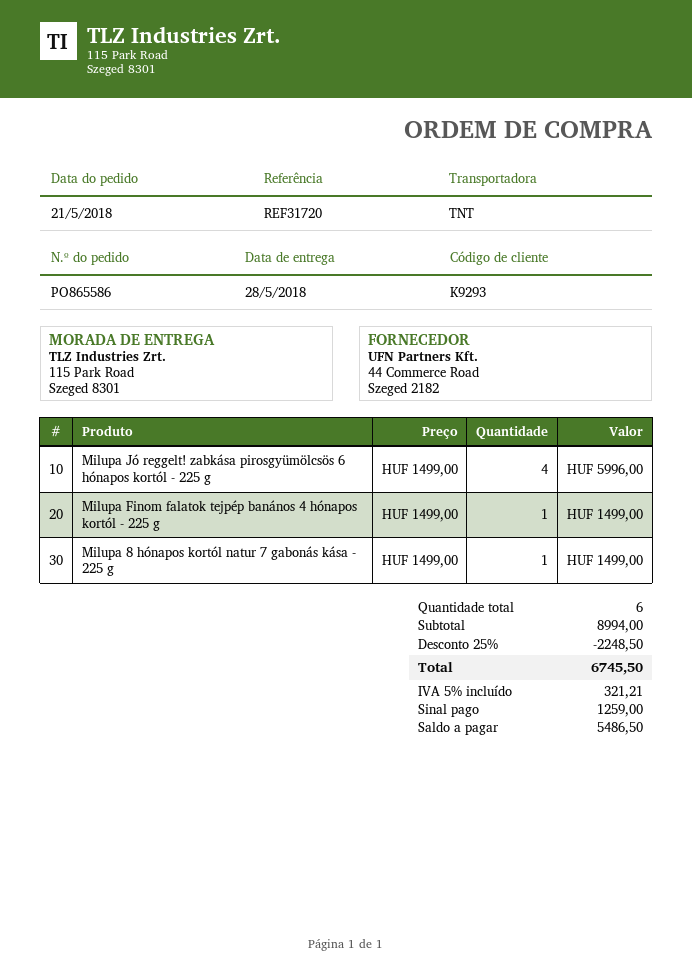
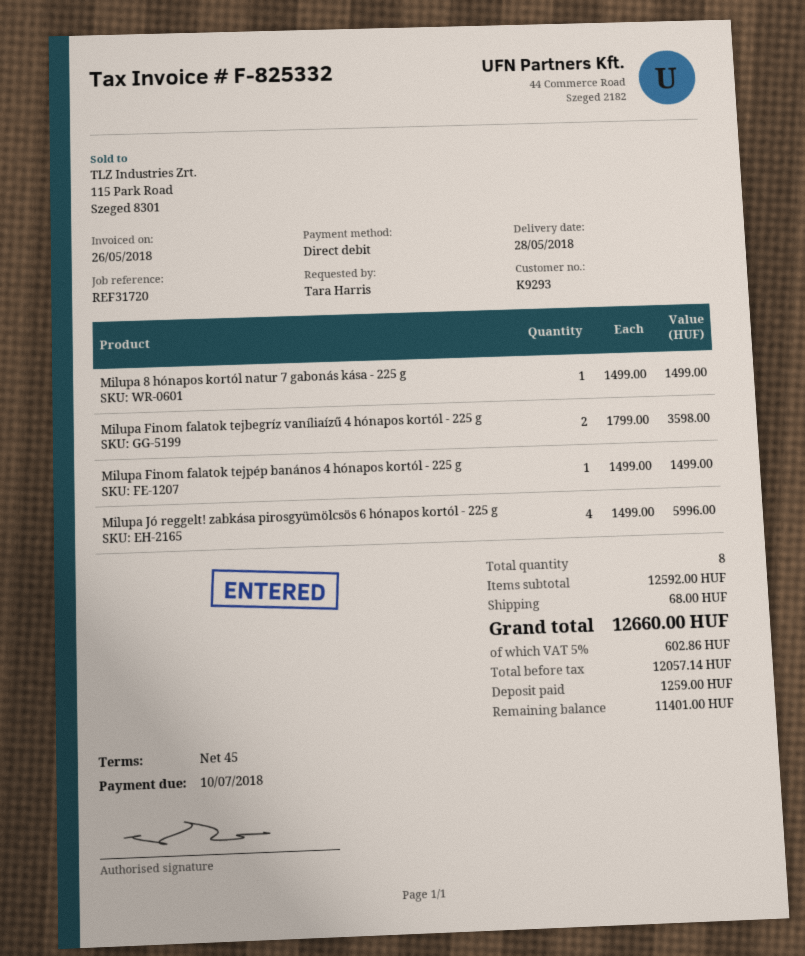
Milupa Finom falatok tejbegríz vaníliaízű 4 hónapos kortól - 225 g: none -> 2 x 1799.00 = 3598.00
total quantity: 6 -> 8
subtotal: 8994.00 -> 12592.00
discount: 25% = 2248.50 -> none
shipping: none -> 68.00
tax: 5% = 321.21 -> 5% = 602.86
total: 6745.50 -> 12660.00
balance: 5486.50 -> 11401.00

